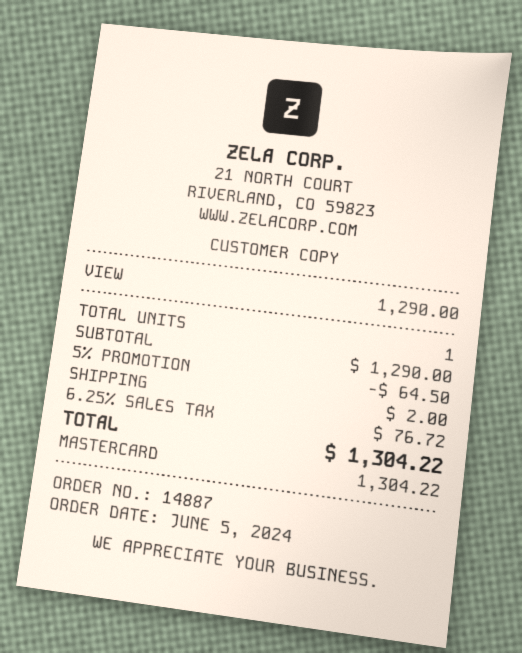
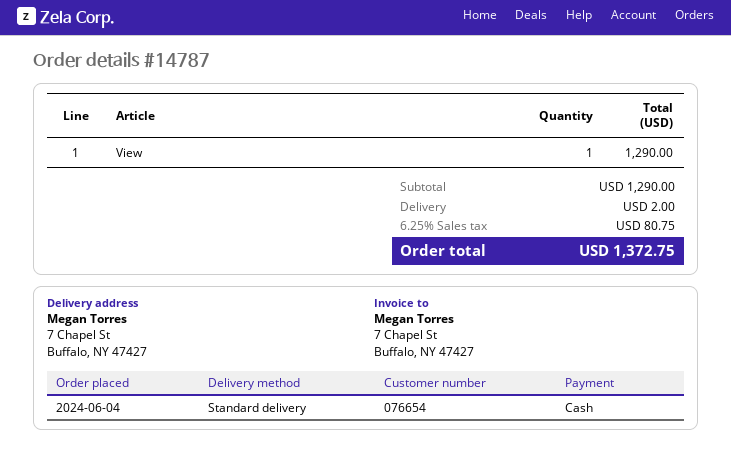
order number: 14887 -> 14787
order date: 2024-06-05 -> 2024-06-04
payment method: Mastercard -> cash
discount: 5% = 64.50 -> none
tax: 6.25% = 76.72 -> 6.25% = 80.75
total: 1304.22 -> 1372.75

